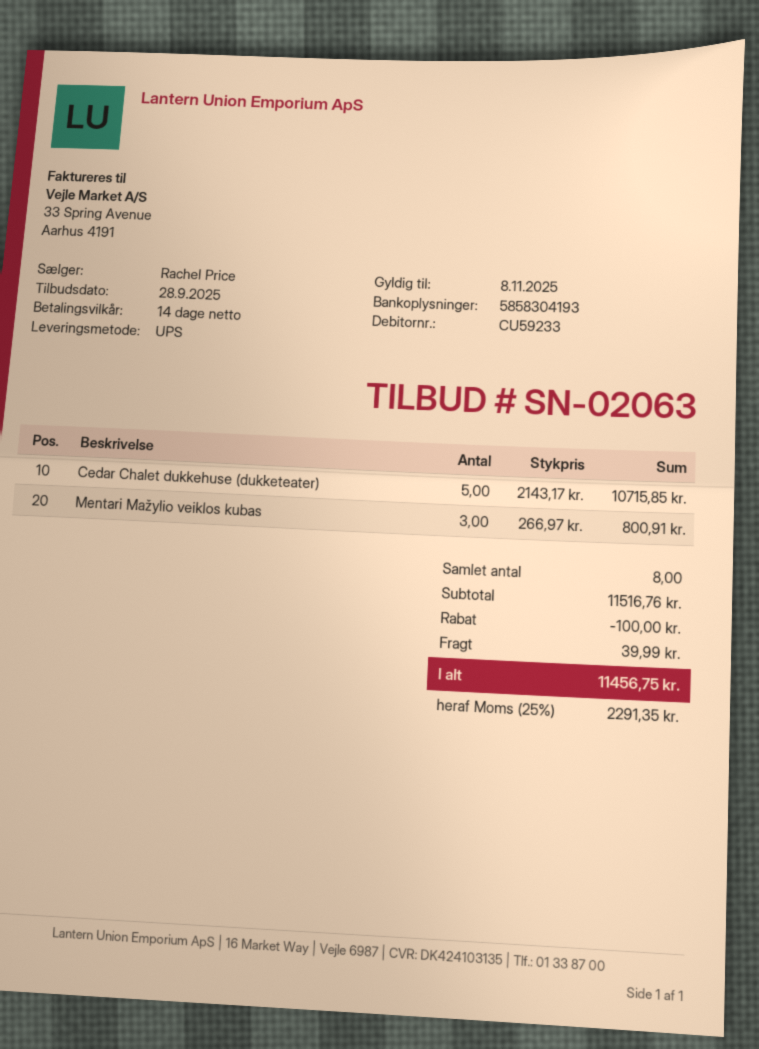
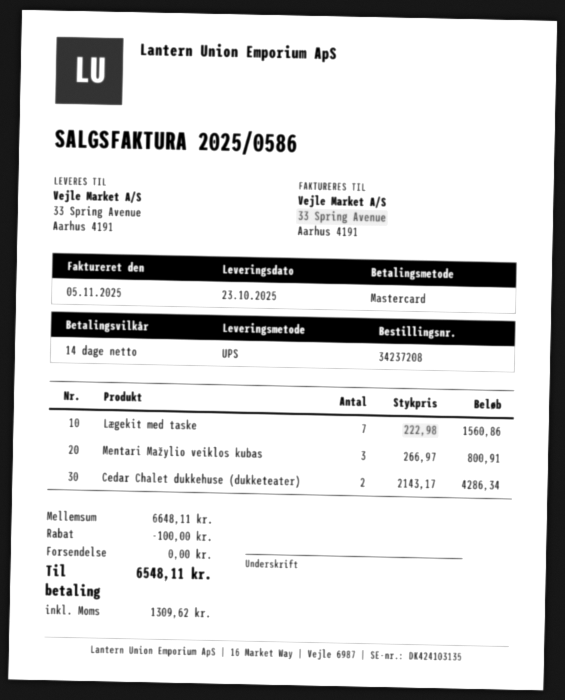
Cedar Chalet dukkehuse (dukketeater): 5 x 2143.17 = 10715.85 -> 2 x 2143.17 = 4286.34
Lægekit med taske: none -> 7 x 222.98 = 1560.86
subtotal: 11516.76 -> 6648.11
shipping: 39.99 -> 0.00
tax: 2291.35 -> 1309.62
total: 11456.75 -> 6548.11

